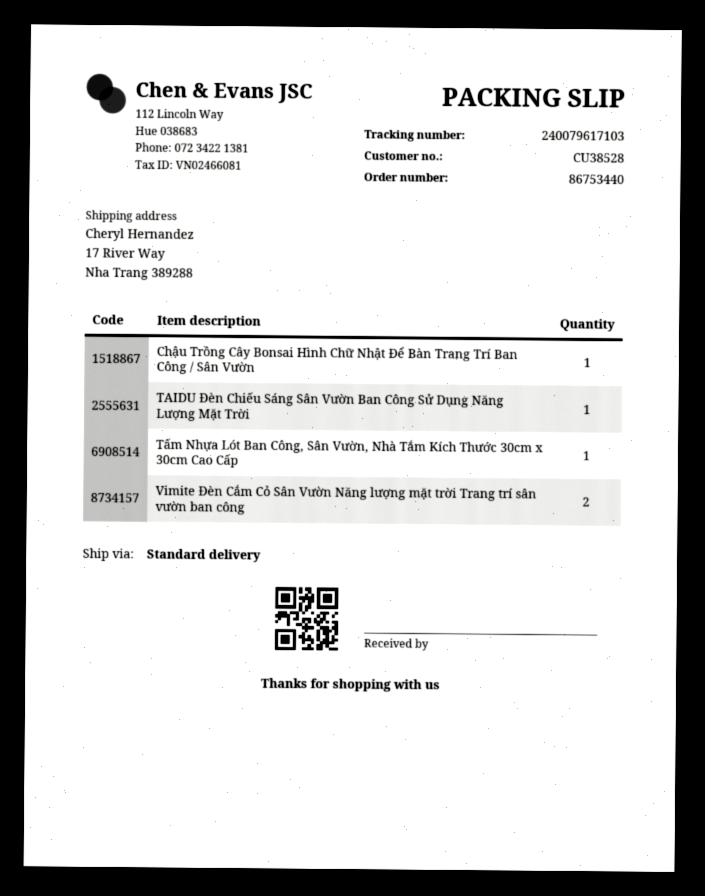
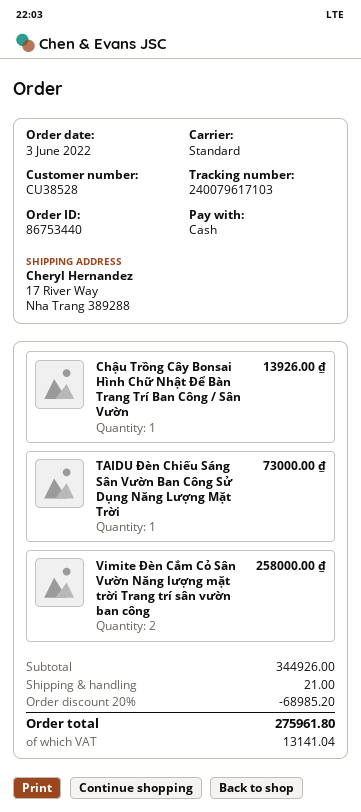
Tấm Nhựa Lót Ban Công, Sân Vườn, Nhà Tắm Kích Thước 30cm x 30cm Cao Cấp: 1 -> none

